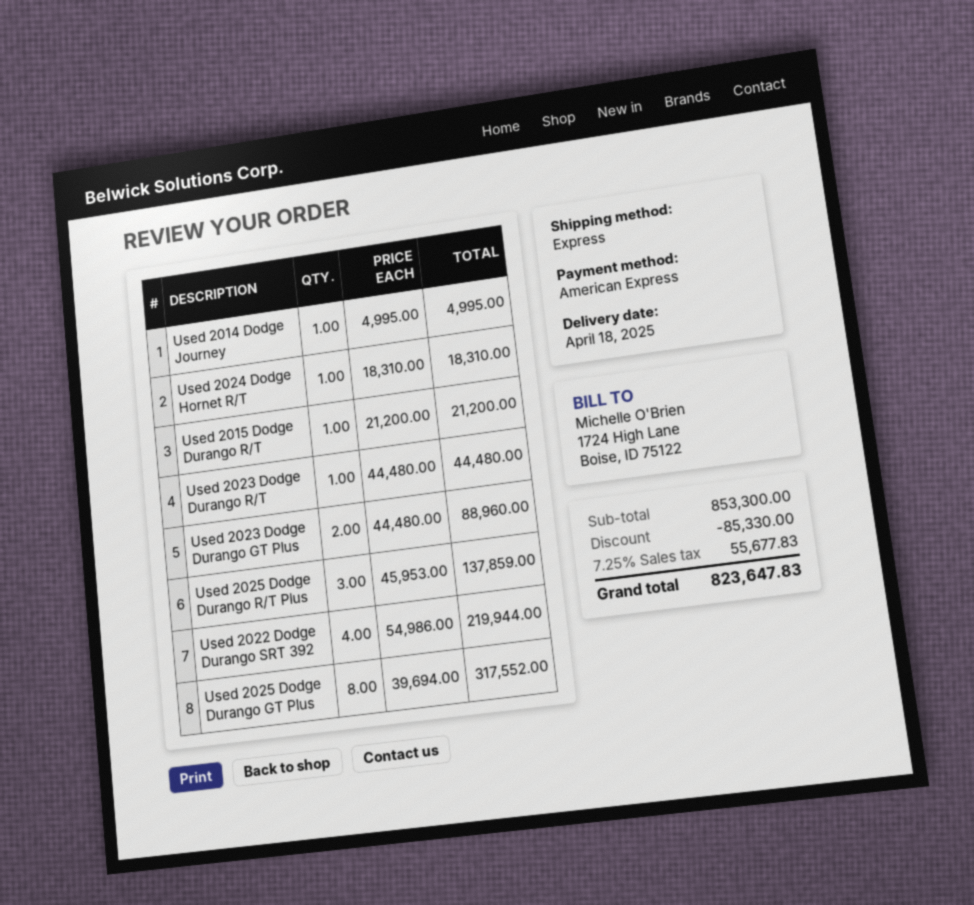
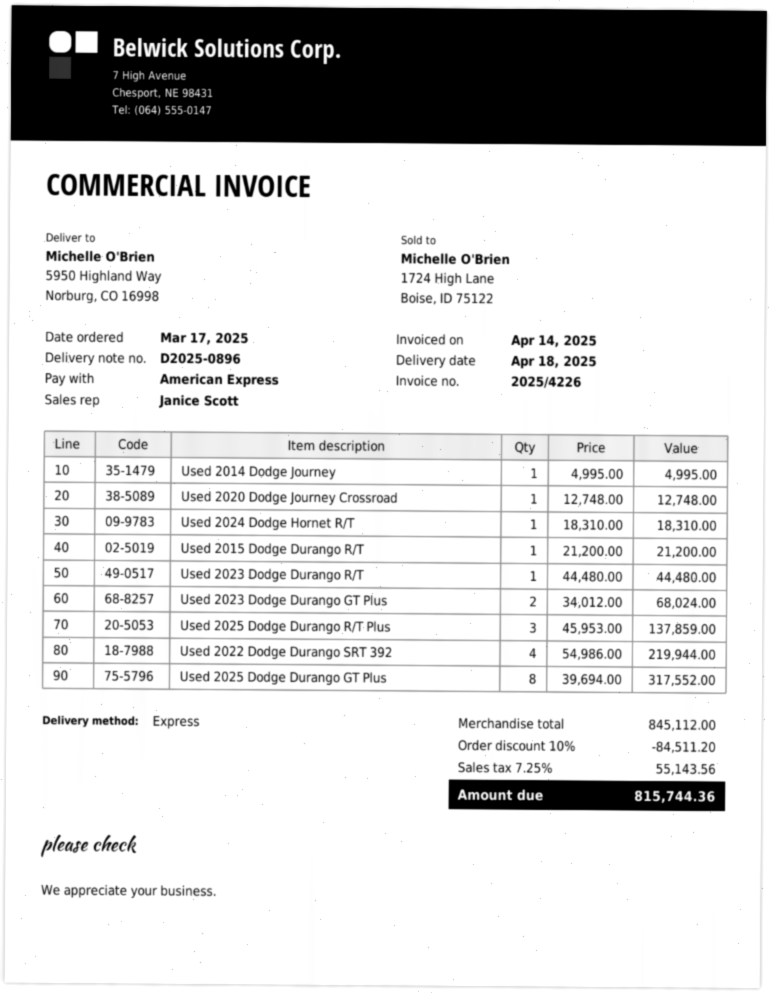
Used 2023 Dodge Durango GT Plus: 2 x 44480.00 = 88960.00 -> 2 x 34012.00 = 68024.00
Used 2020 Dodge Journey Crossroad: none -> 1 x 12748.00 = 12748.00
subtotal: 853300.00 -> 845112.00
discount: 85330.00 -> 84511.20
tax: 7.25% = 55677.83 -> 7.25% = 55143.56
total: 823647.83 -> 815744.36

